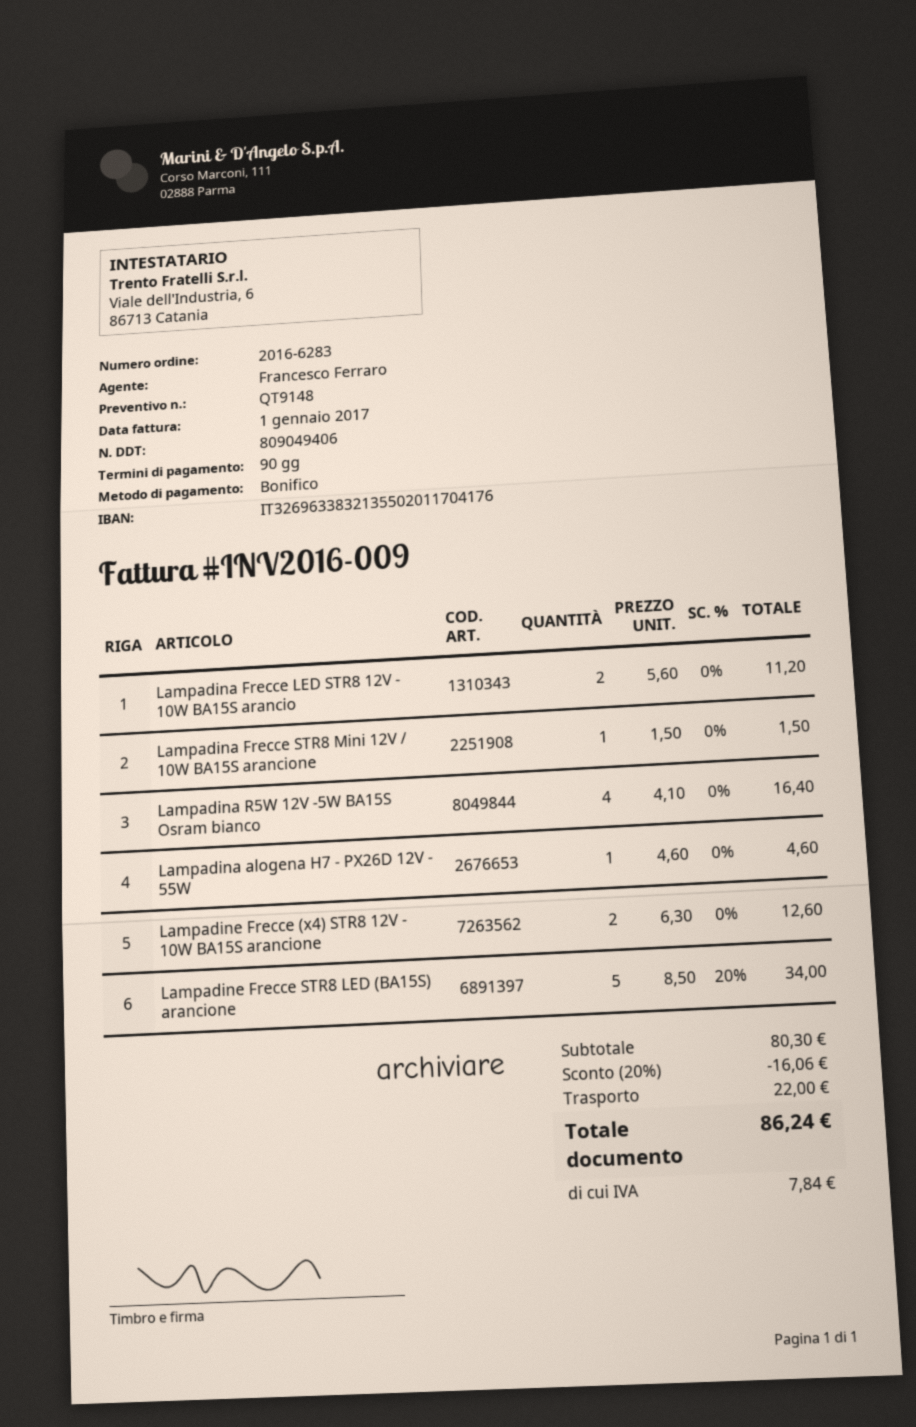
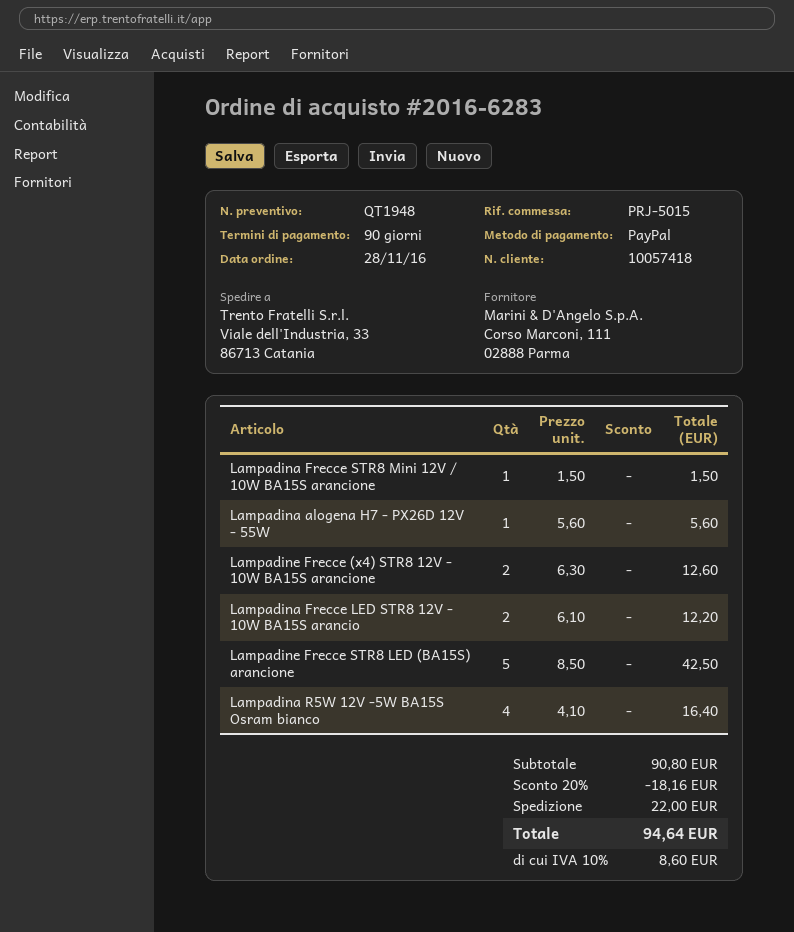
quote number: QT9148 -> QT1948
payment method: bank transfer -> PayPal
Lampadina Frecce LED STR8 12V - 10W BA15S arancio: 2 x 5.60 = 11.20 -> 2 x 6.10 = 12.20
Lampadina alogena H7 - PX26D 12V - 55W: 1 x 4.60 = 4.60 -> 1 x 5.60 = 5.60
Lampadine Frecce STR8 LED (BA15S) arancione: 5 x 8.50 - 20% = 34.00 -> 5 x 8.50 = 42.50
subtotal: 80.30 -> 90.80
discount: 20% = 16.06 -> 20% = 18.16
tax: 7.84 -> 8.60
total: 86.24 -> 94.64

